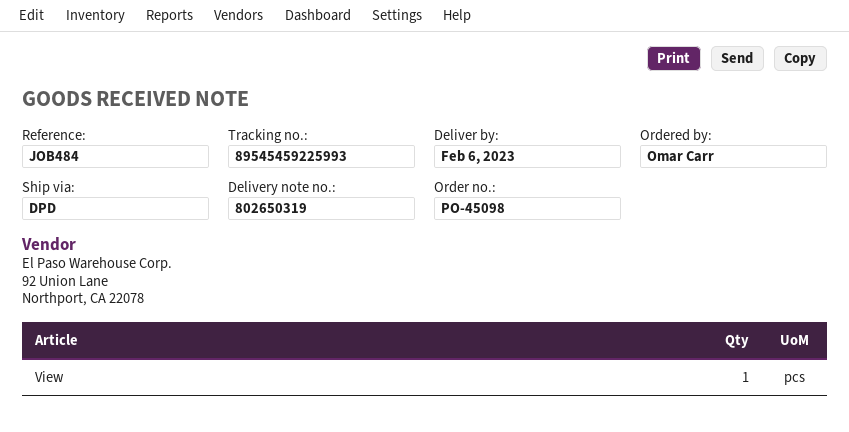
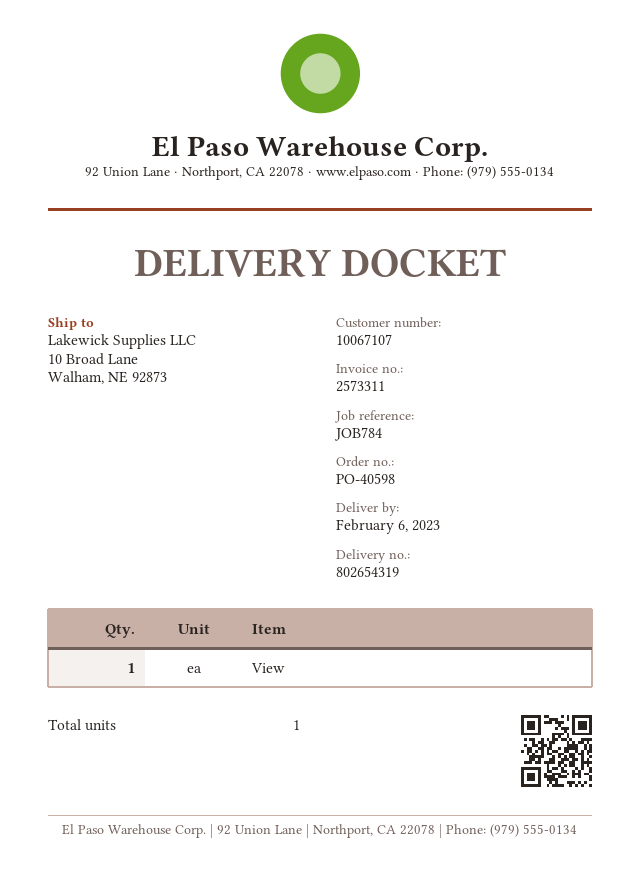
order number: PO-45098 -> PO-40598
delivery note number: 802650319 -> 802654319
reference: JOB484 -> JOB784

